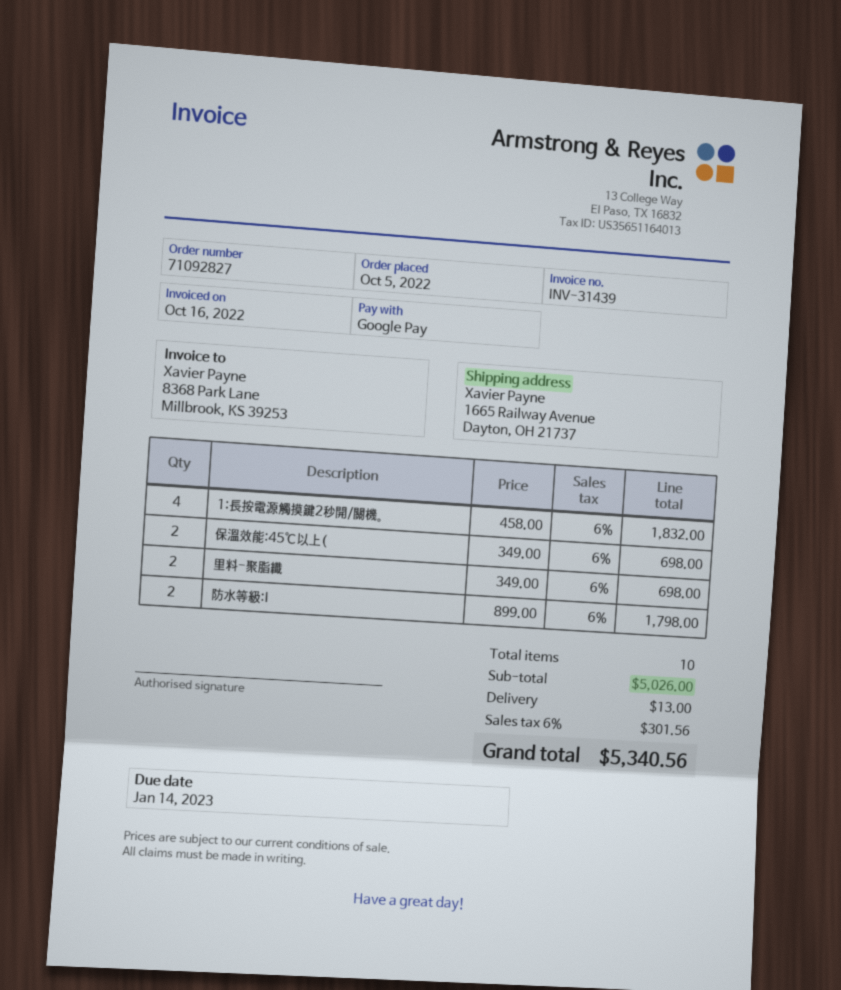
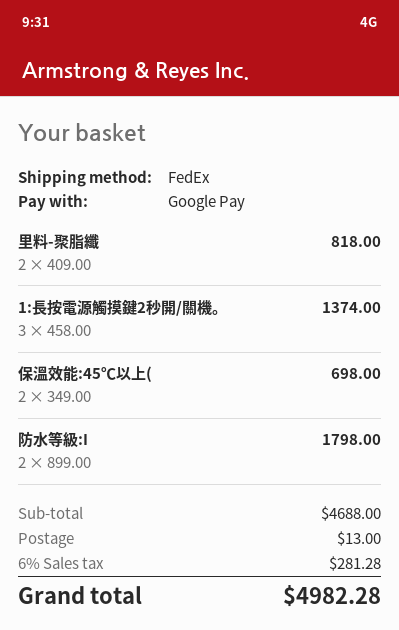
1:長按電源觸摸鍵2秒開/關機。: 4 x 458.00 = 1832.00 -> 3 x 458.00 = 1374.00
里料-聚脂纖: 2 x 349.00 = 698.00 -> 2 x 409.00 = 818.00
subtotal: 5026.00 -> 4688.00
tax: 6% = 301.56 -> 6% = 281.28
total: 5340.56 -> 4982.28

